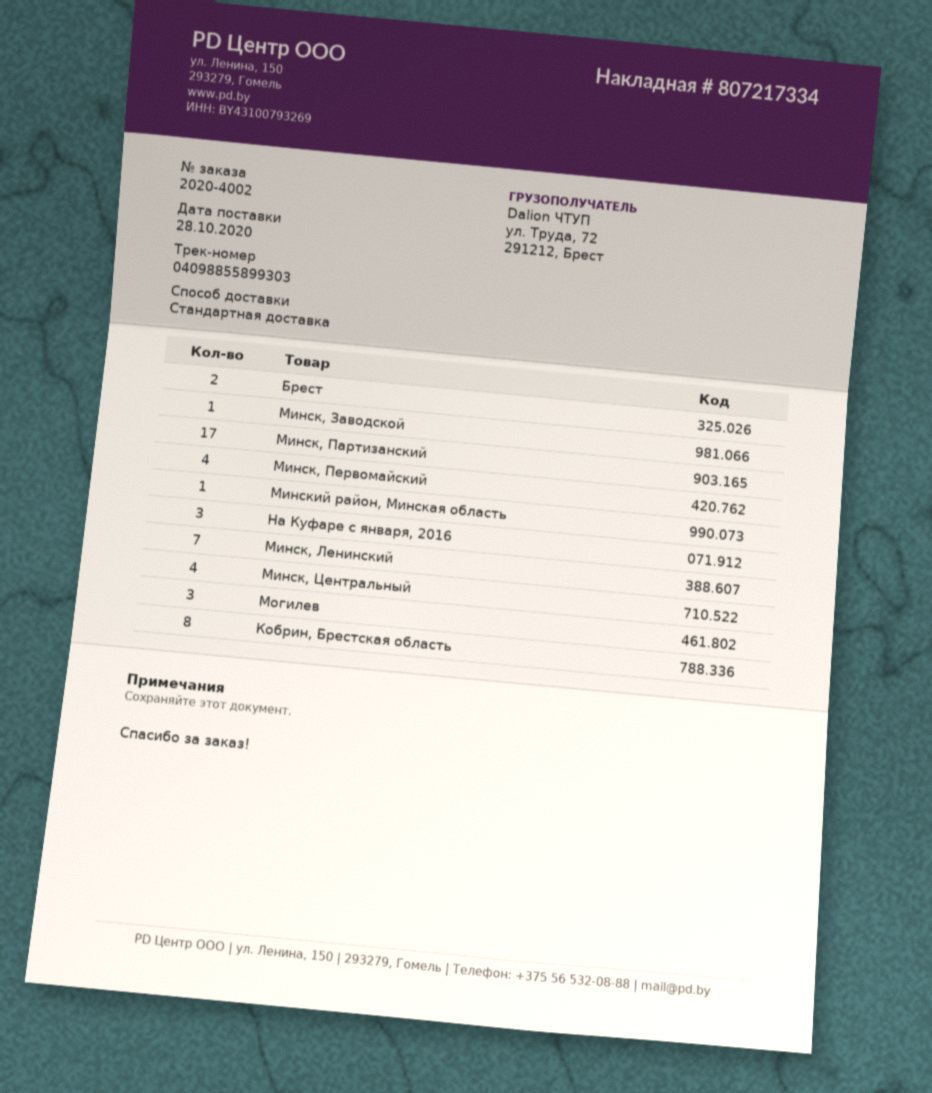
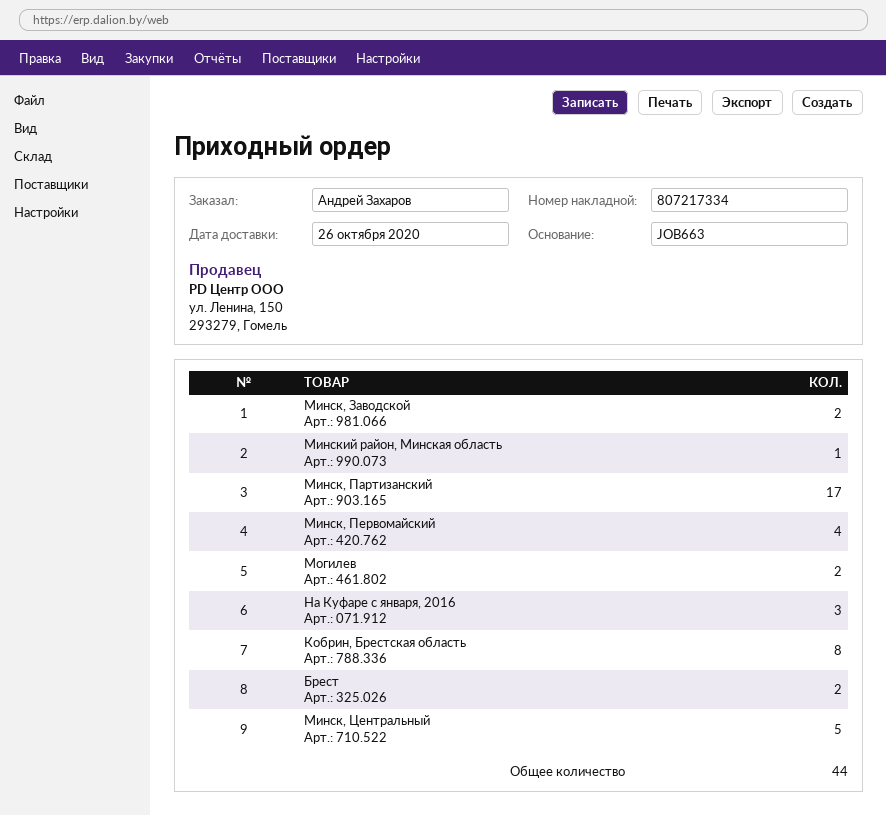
delivery date: 2020-10-28 -> 2020-10-26
Минск, Заводской: 1 -> 2
Минск, Ленинский: 7 -> none
Минск, Центральный: 4 -> 5
Могилев: 3 -> 2

